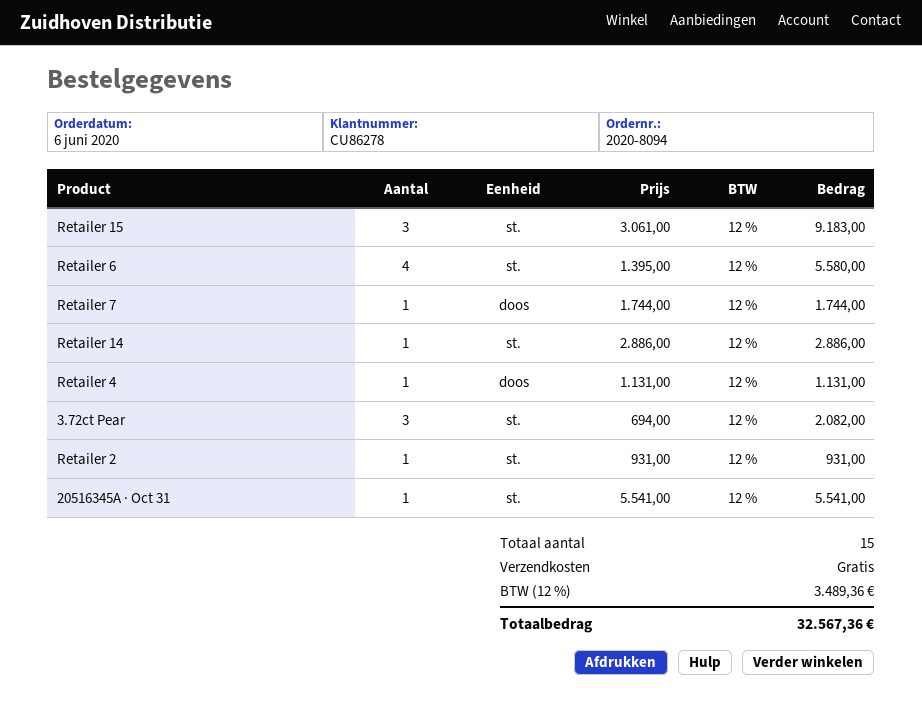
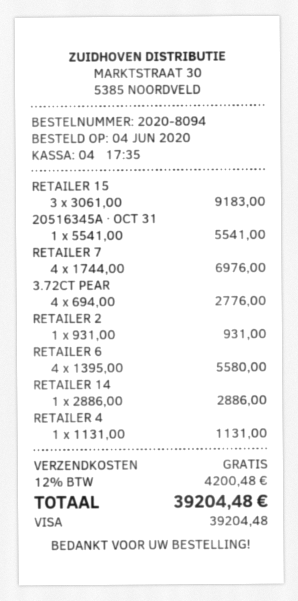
order date: 2020-06-06 -> 2020-06-04
Retailer 7: 1 x 1744.00 = 1744.00 -> 4 x 1744.00 = 6976.00
3.72ct Pear: 3 x 694.00 = 2082.00 -> 4 x 694.00 = 2776.00
tax: 12% = 3489.36 -> 12% = 4200.48
total: 32567.36 -> 39204.48

